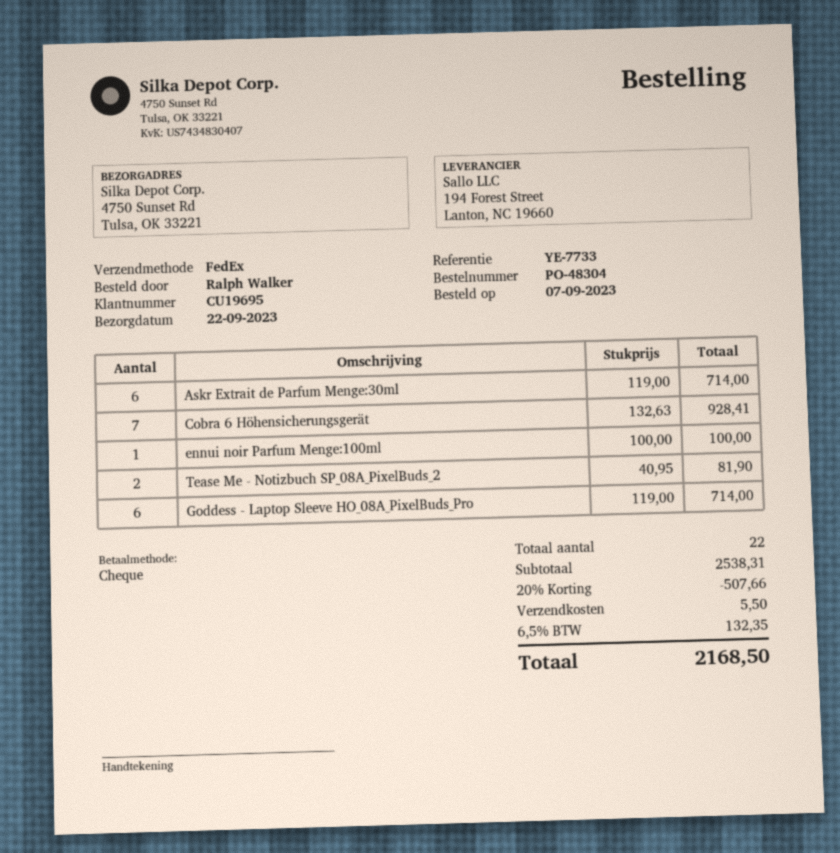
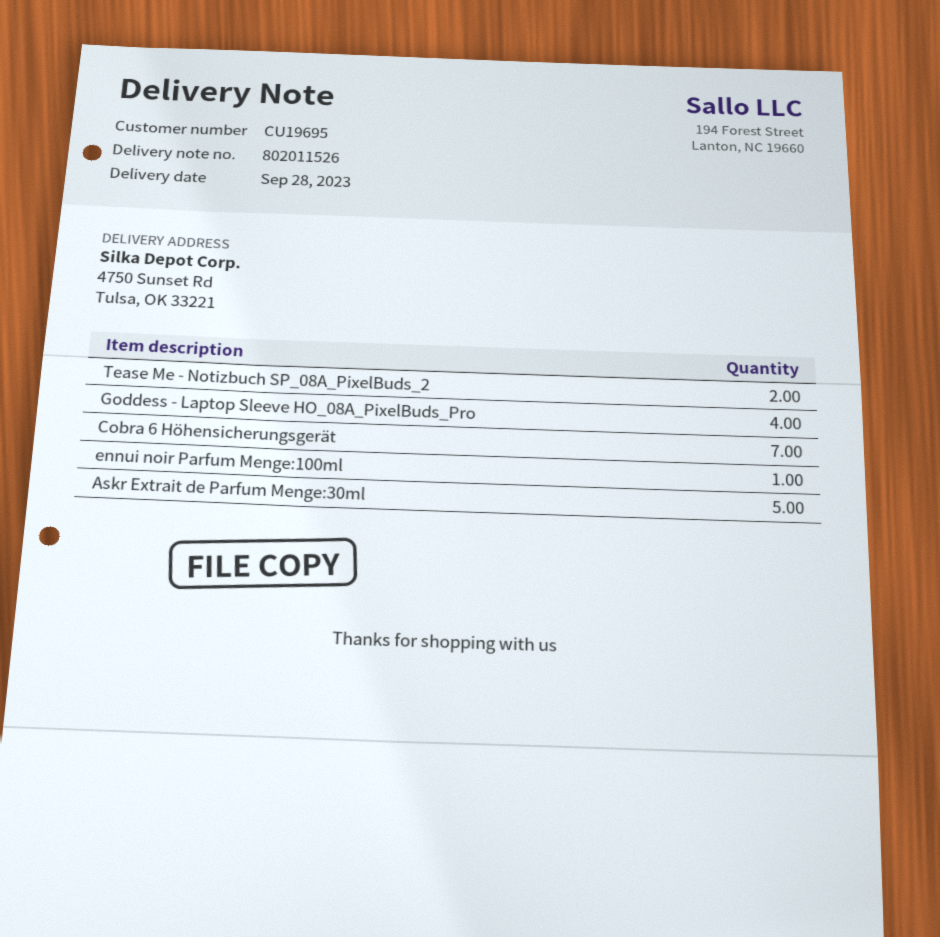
delivery date: 2023-09-22 -> 2023-09-28
Askr Extrait de Parfum Menge:30ml: 6 -> 5
Goddess - Laptop Sleeve HO_08A_PixelBuds_Pro: 6 -> 4

